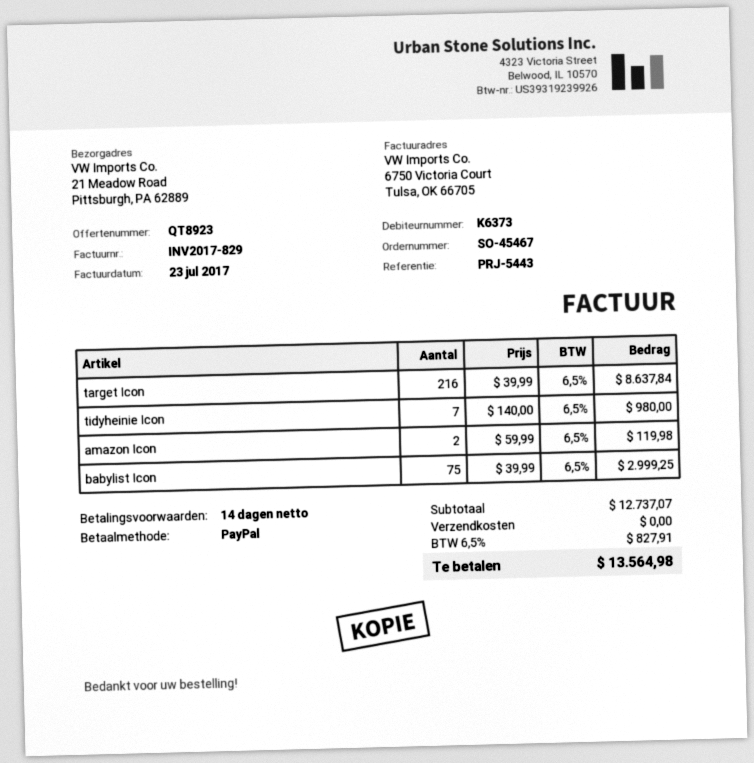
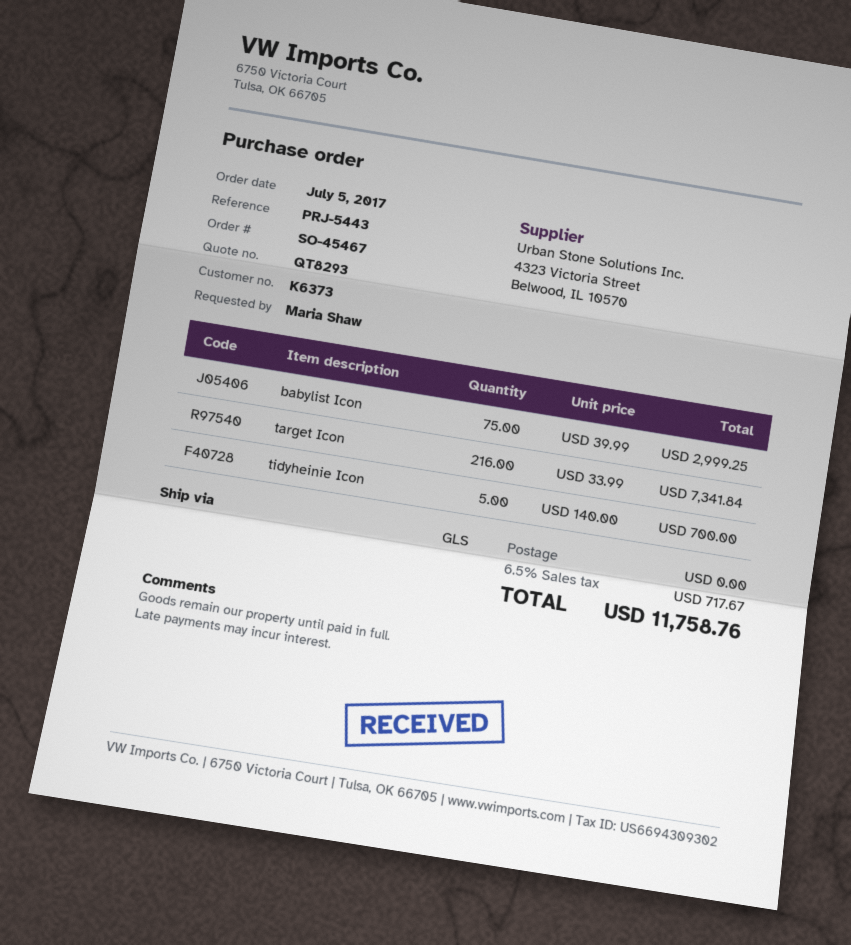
quote number: QT8923 -> QT8293
target Icon: 216 x 39.99 = 8637.84 -> 216 x 33.99 = 7341.84
tidyheinie Icon: 7 x 140.00 = 980.00 -> 5 x 140.00 = 700.00
amazon Icon: 2 x 59.99 = 119.98 -> none
tax: 6.5% = 827.91 -> 6.5% = 717.67
total: 13564.98 -> 11758.76

